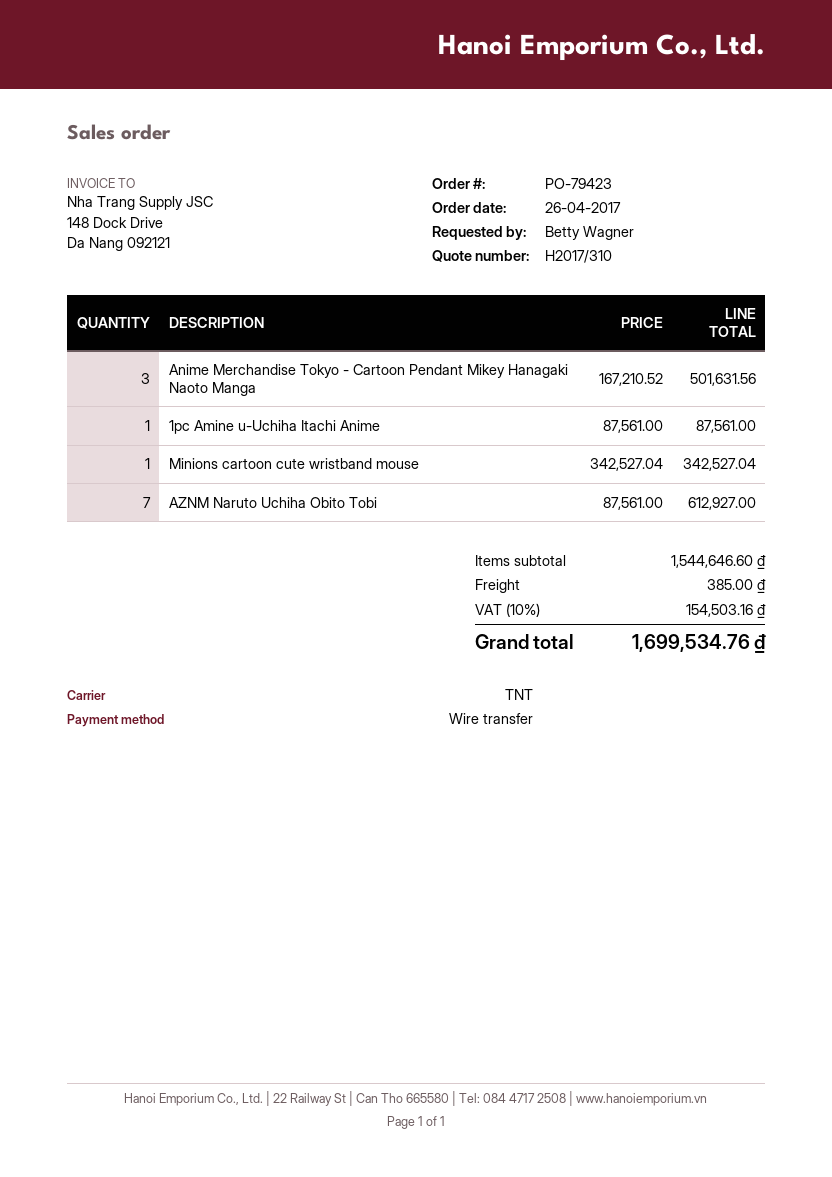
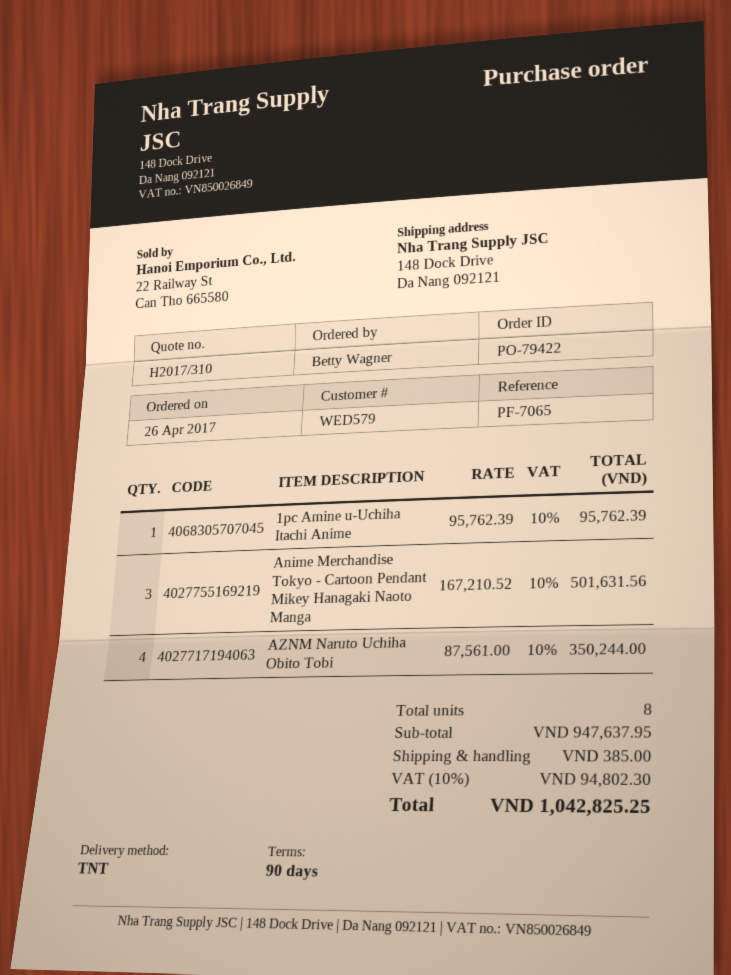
order number: PO-79423 -> PO-79422
1pc Amine u-Uchiha Itachi Anime: 1 x 87561.00 = 87561.00 -> 1 x 95762.39 = 95762.39
Minions cartoon cute wristband mouse: 1 x 342527.04 = 342527.04 -> none
AZNM Naruto Uchiha Obito Tobi: 7 x 87561.00 = 612927.00 -> 4 x 87561.00 = 350244.00
subtotal: 1544646.60 -> 947637.95
tax: 10% = 154503.16 -> 10% = 94802.30
total: 1699534.76 -> 1042825.25

